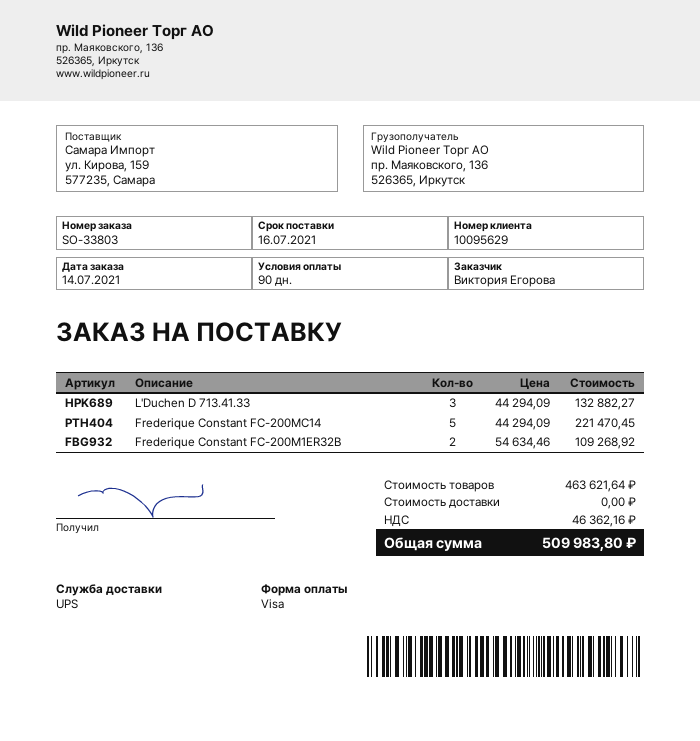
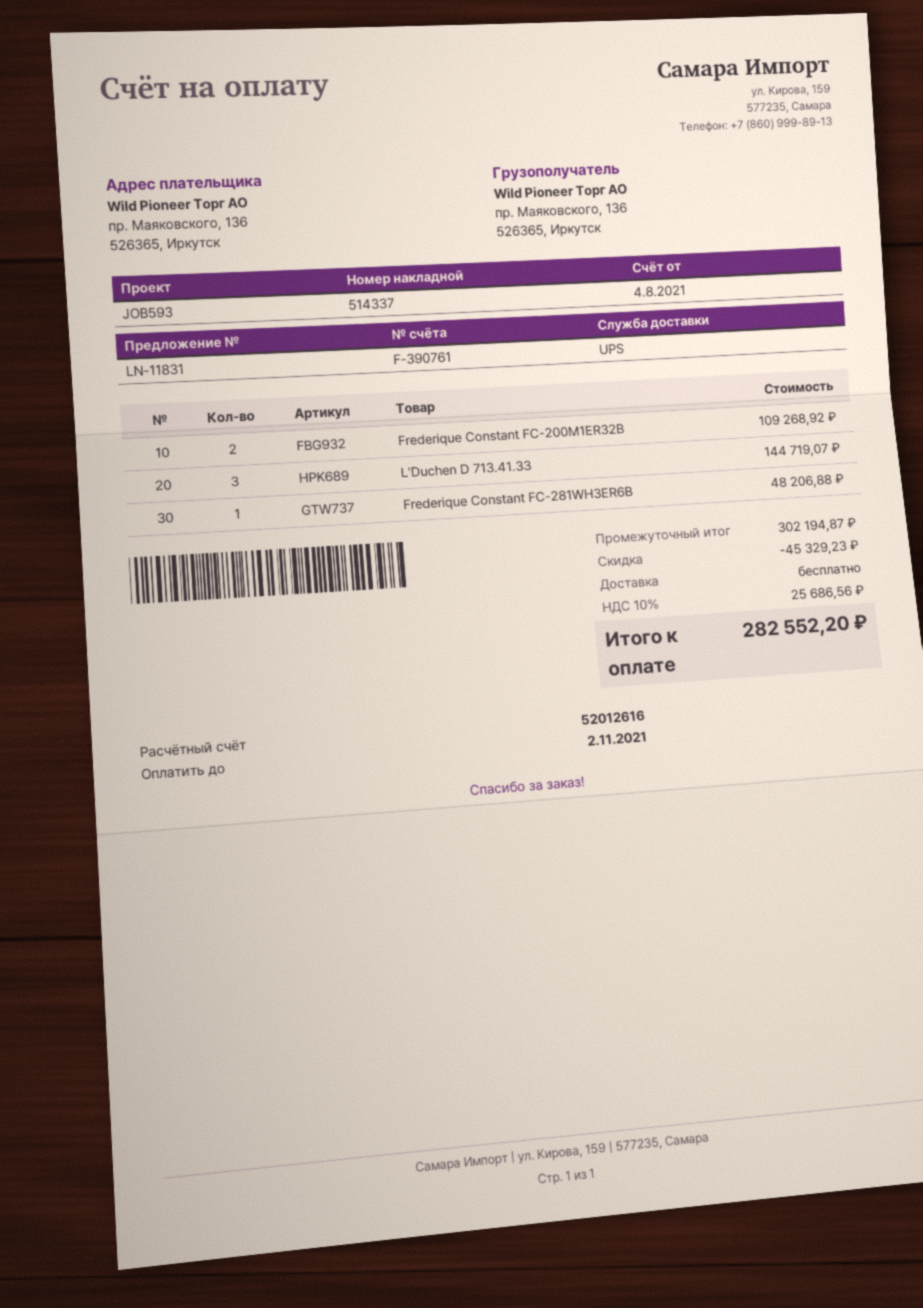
L'Duchen D 713.41.33: 3 for 132882.27 -> 3 for 144719.07
Frederique Constant FC-200MC14: 5 for 221470.45 -> none
Frederique Constant FC-281WH3ER6B: none -> 1 for 48206.88
subtotal: 463621.64 -> 302194.87
discount: none -> 45329.23
tax: 46362.16 -> 25686.56
total: 509983.80 -> 282552.20

